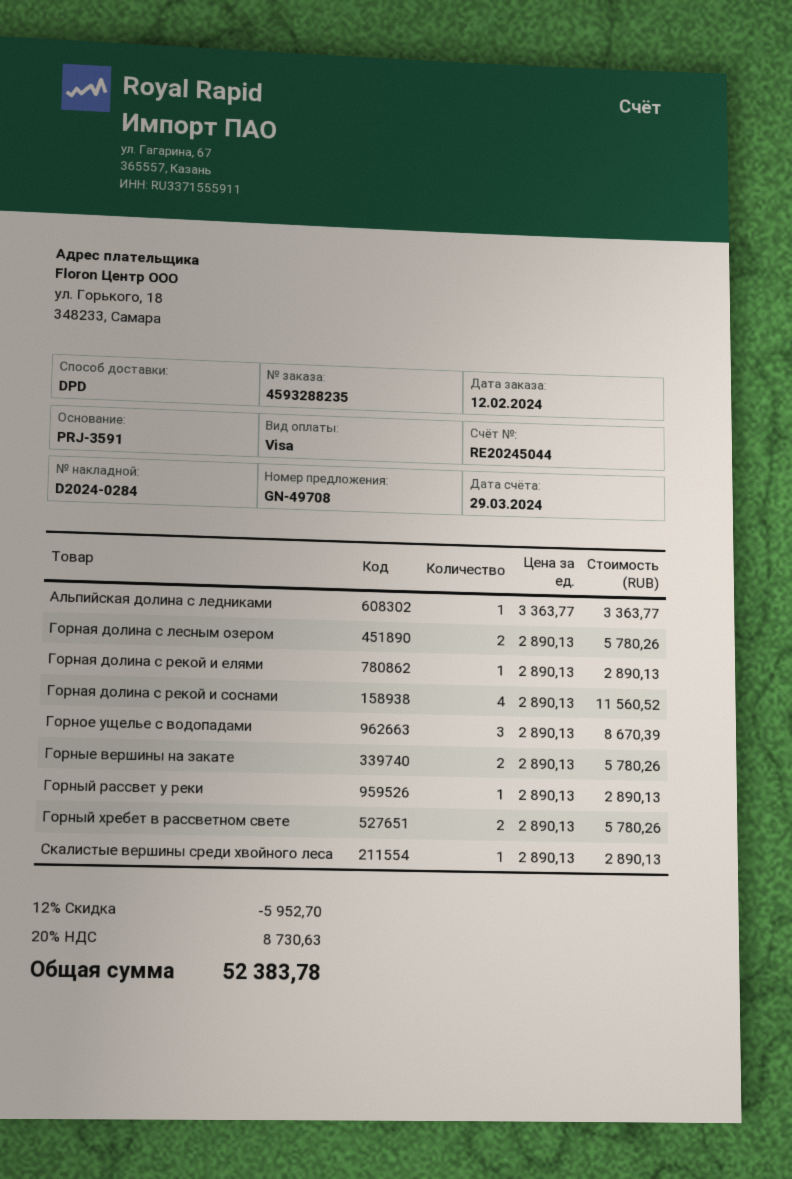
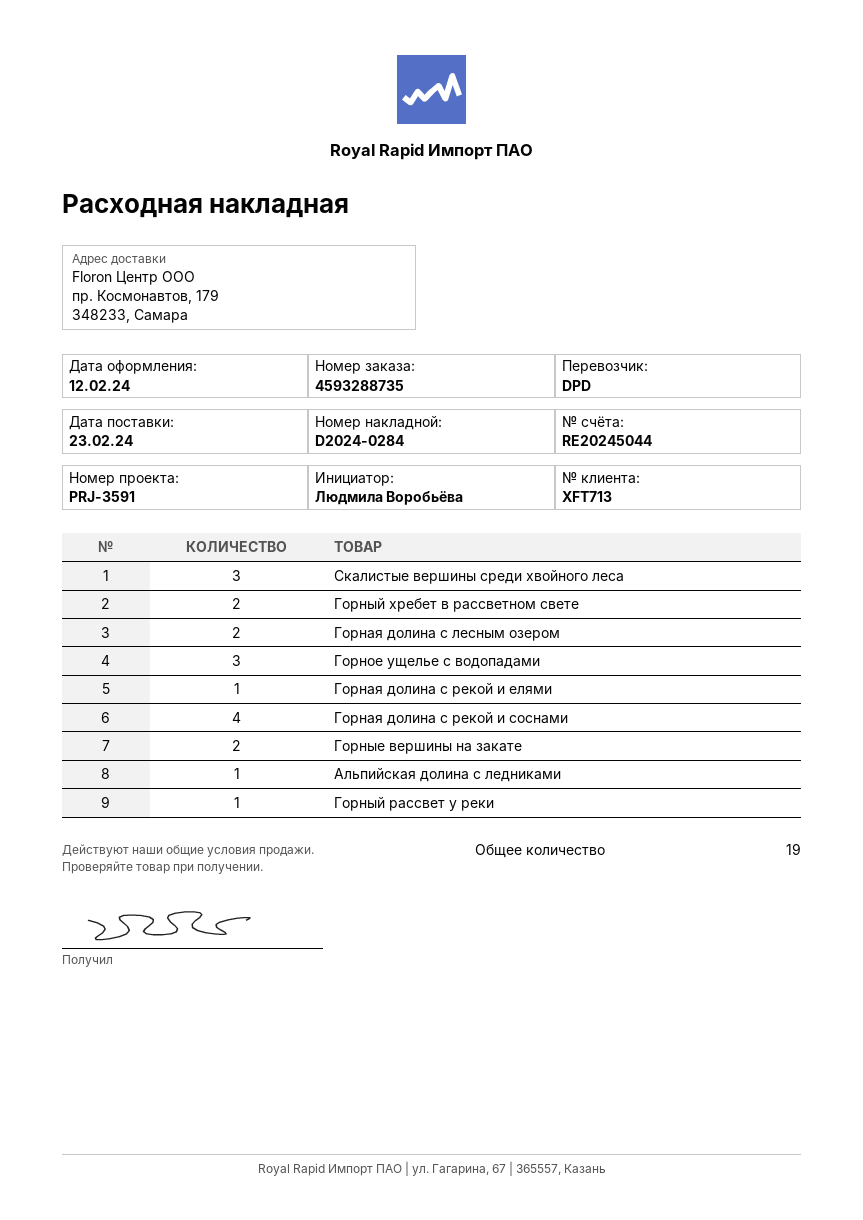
order number: 4593288235 -> 4593288735
Скалистые вершины среди хвойного леса: 1 -> 3

